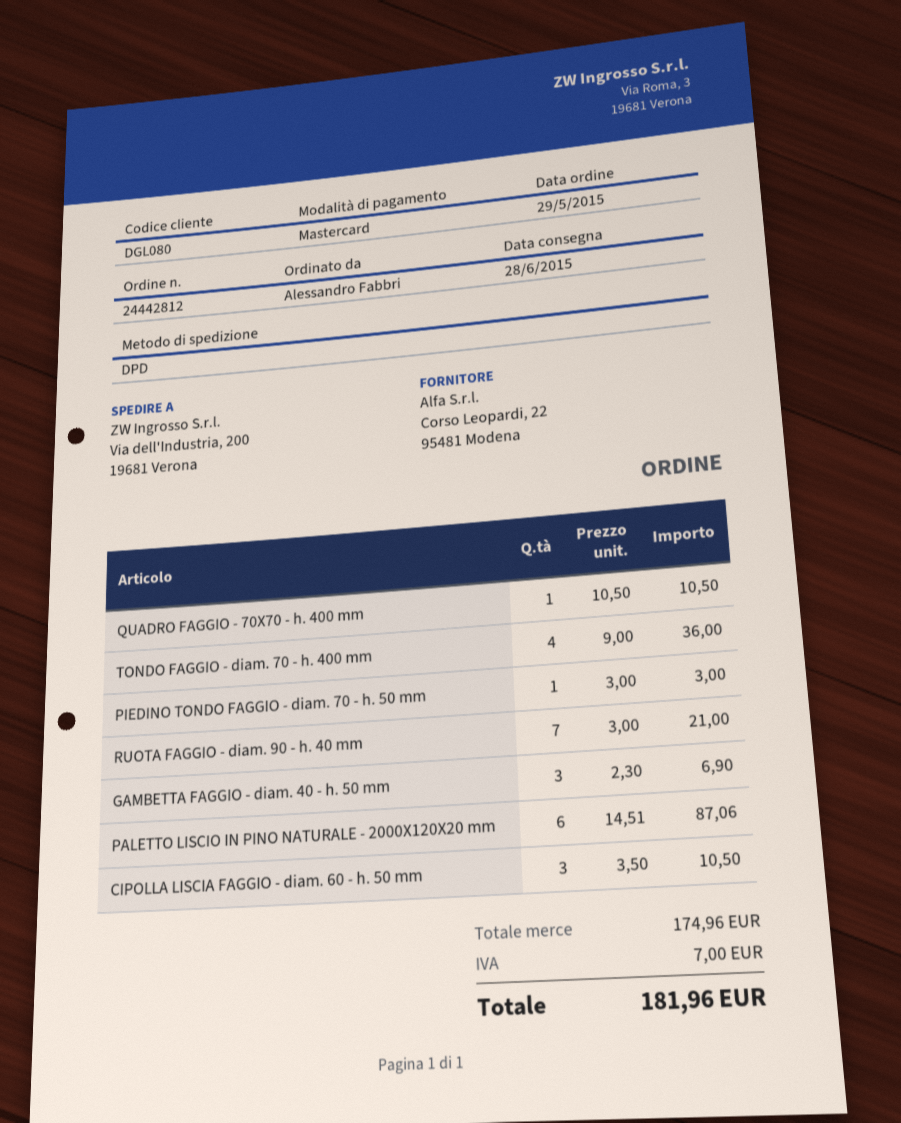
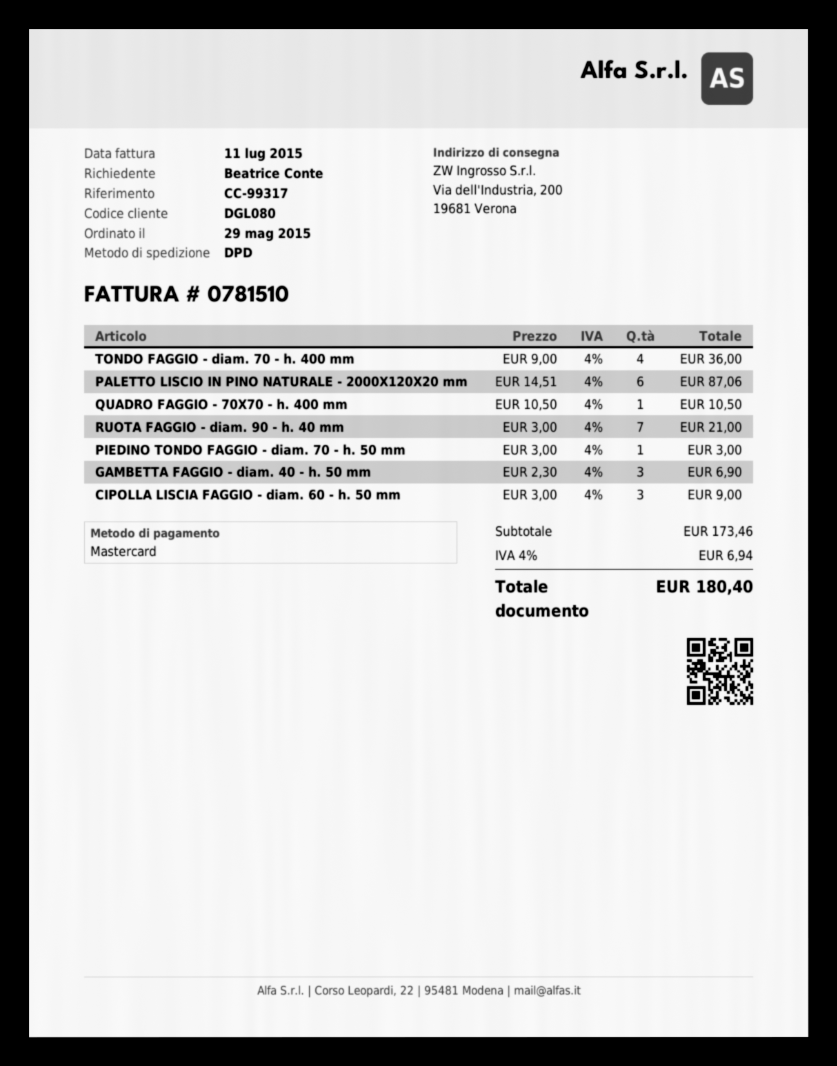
ordered by: Alessandro Fabbri -> Beatrice Conte
CIPOLLA LISCIA FAGGIO - diam. 60 - h. 50 mm: 3 x 3.50 = 10.50 -> 3 x 3.00 = 9.00
subtotal: 174.96 -> 173.46
tax: 7.00 -> 6.94
total: 181.96 -> 180.40

